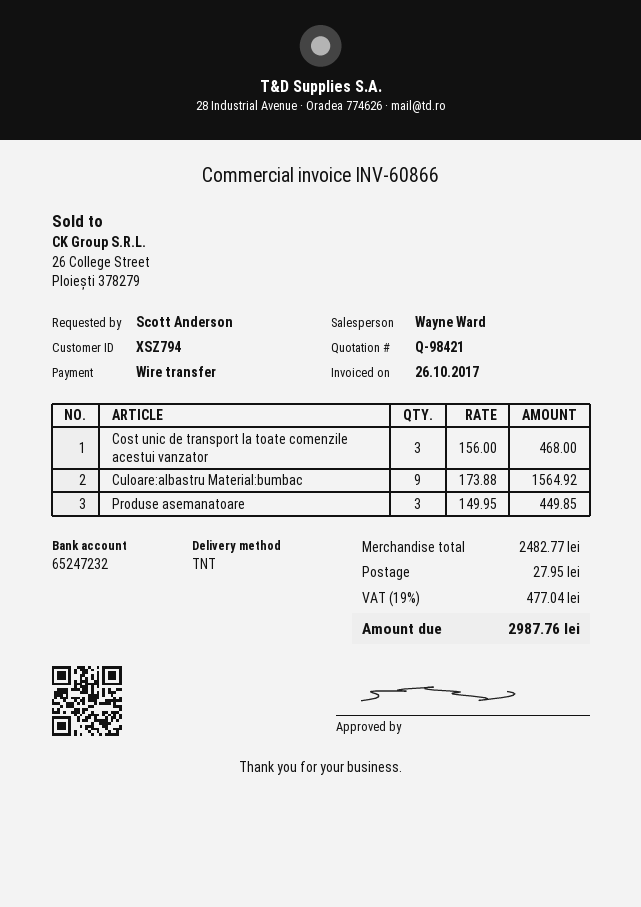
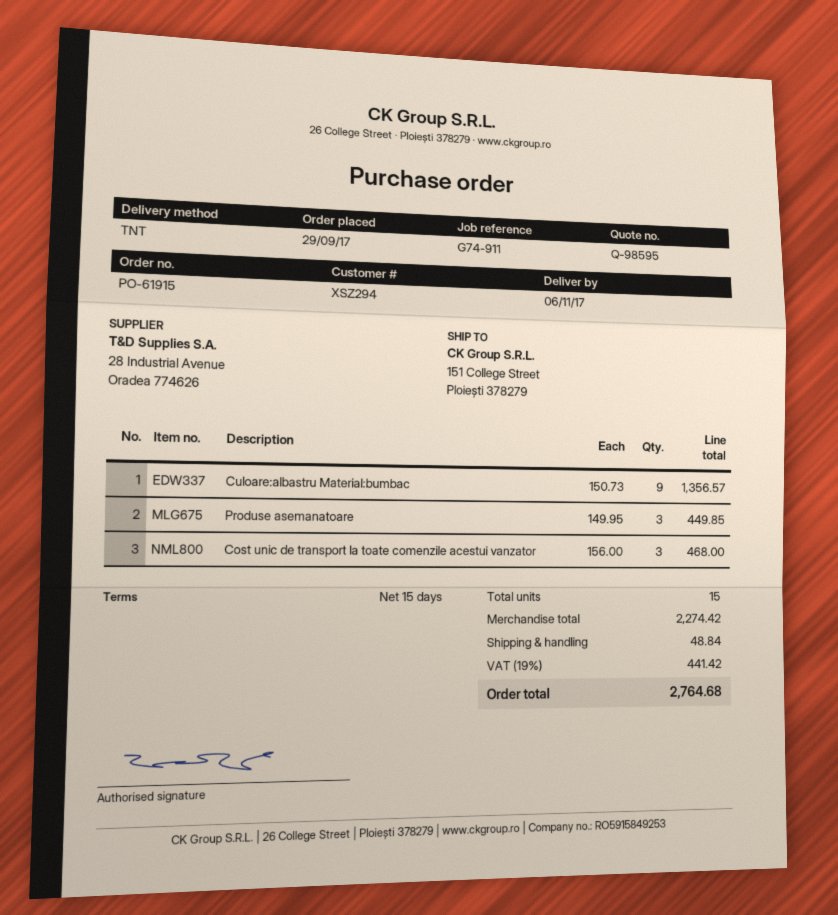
quote number: Q-98421 -> Q-98595
customer number: XSZ794 -> XSZ294
Culoare:albastru Material:bumbac: 9 x 173.88 = 1564.92 -> 9 x 150.73 = 1356.57
subtotal: 2482.77 -> 2274.42
shipping: 27.95 -> 48.84
tax: 19% = 477.04 -> 19% = 441.42
total: 2987.76 -> 2764.68

